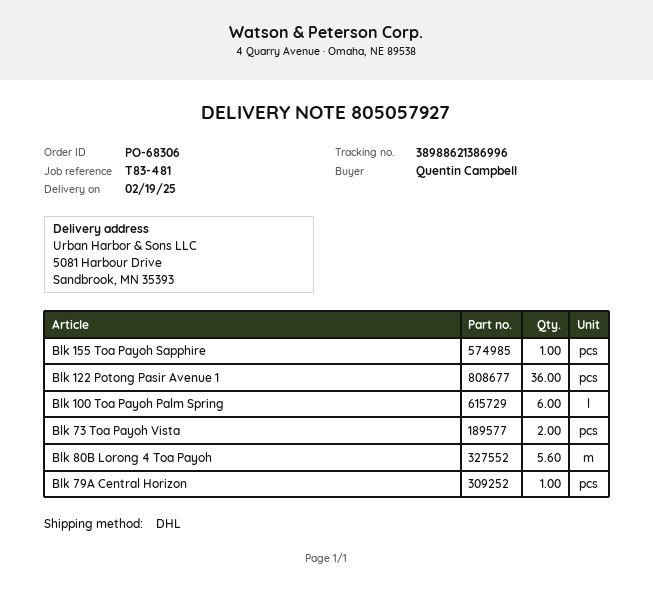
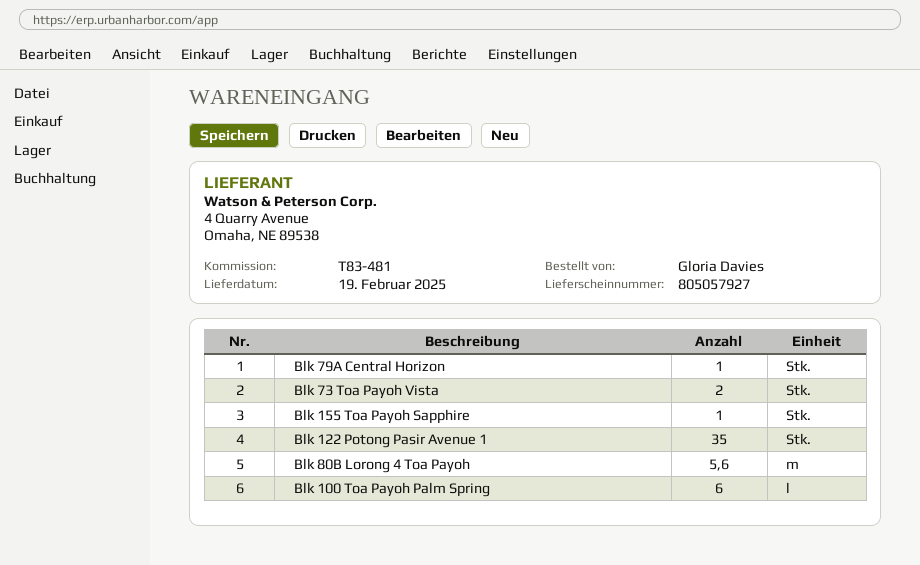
ordered by: Quentin Campbell -> Gloria Davies
Blk 122 Potong Pasir Avenue 1: 36 -> 35

